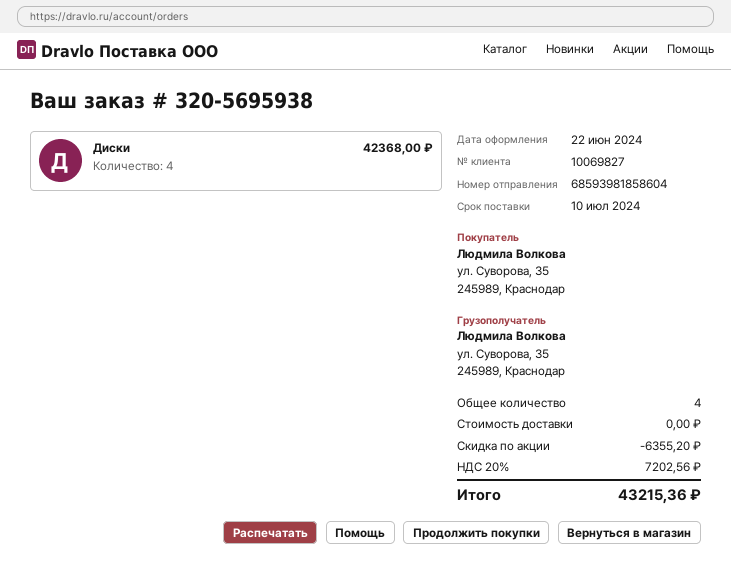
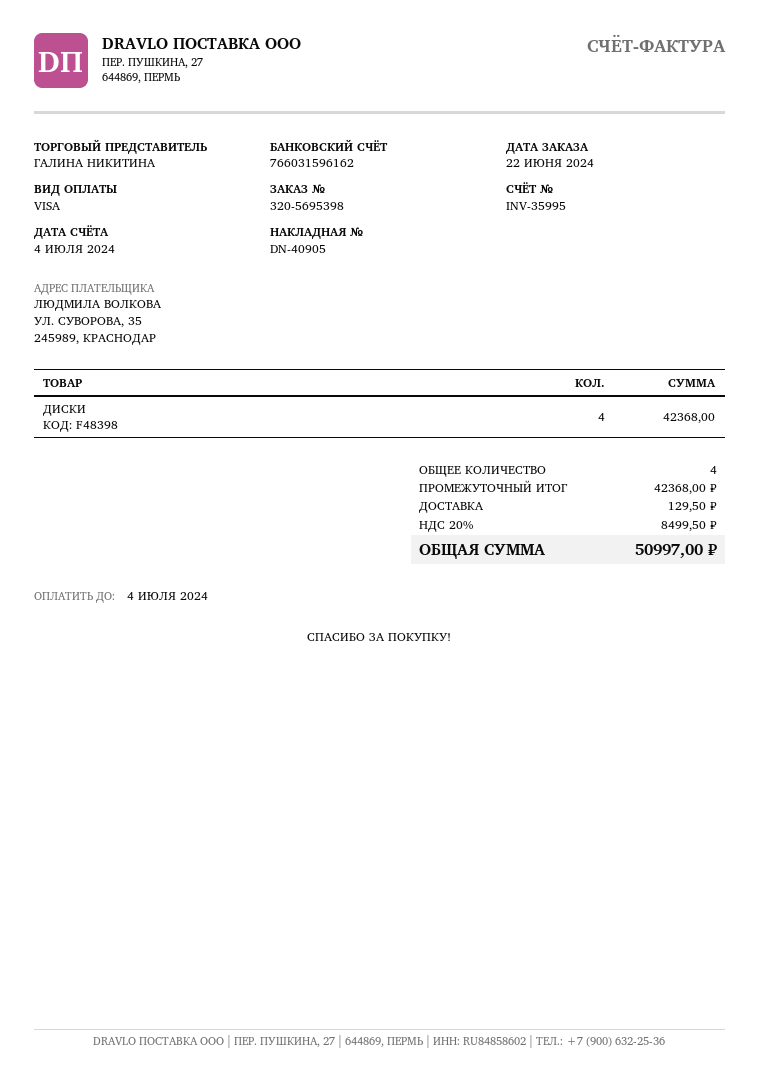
order number: 320-5695938 -> 320-5695398
discount: 6355.20 -> none
shipping: 0.00 -> 129.50
tax: 20% = 7202.56 -> 20% = 8499.50
total: 43215.36 -> 50997.00

